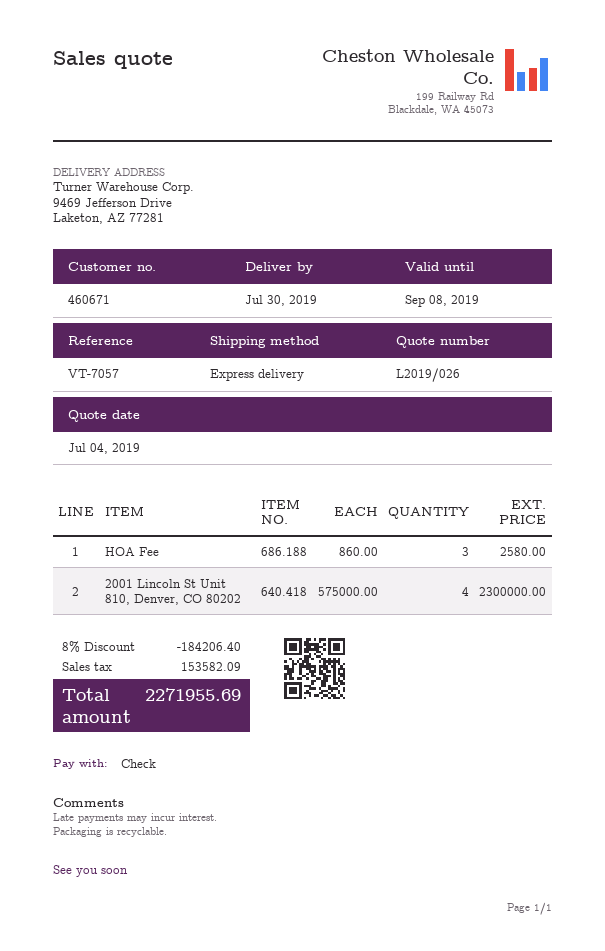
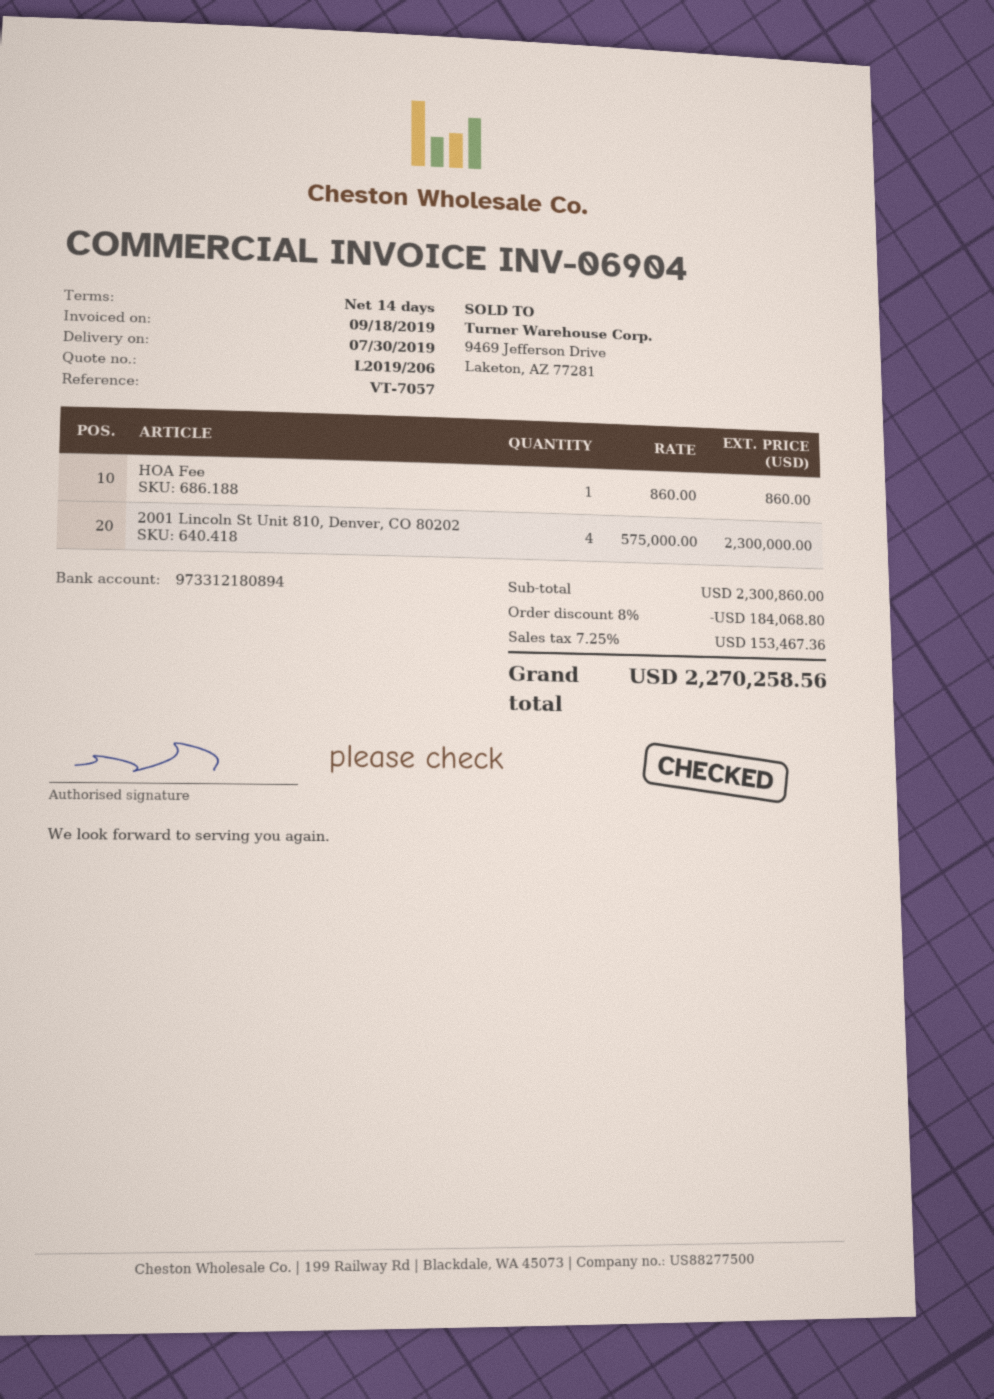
quote number: L2019/026 -> L2019/206
HOA Fee: 3 x 860.00 = 2580.00 -> 1 x 860.00 = 860.00
discount: 8% = 184206.40 -> 8% = 184068.80
tax: 153582.09 -> 153467.36
total: 2271955.69 -> 2270258.56

